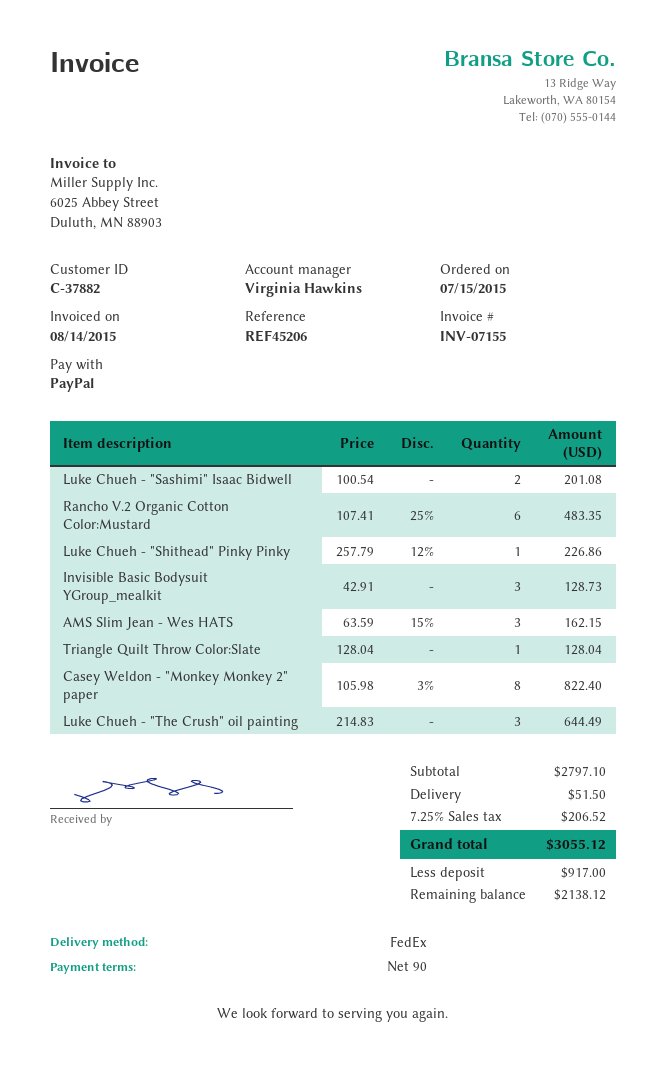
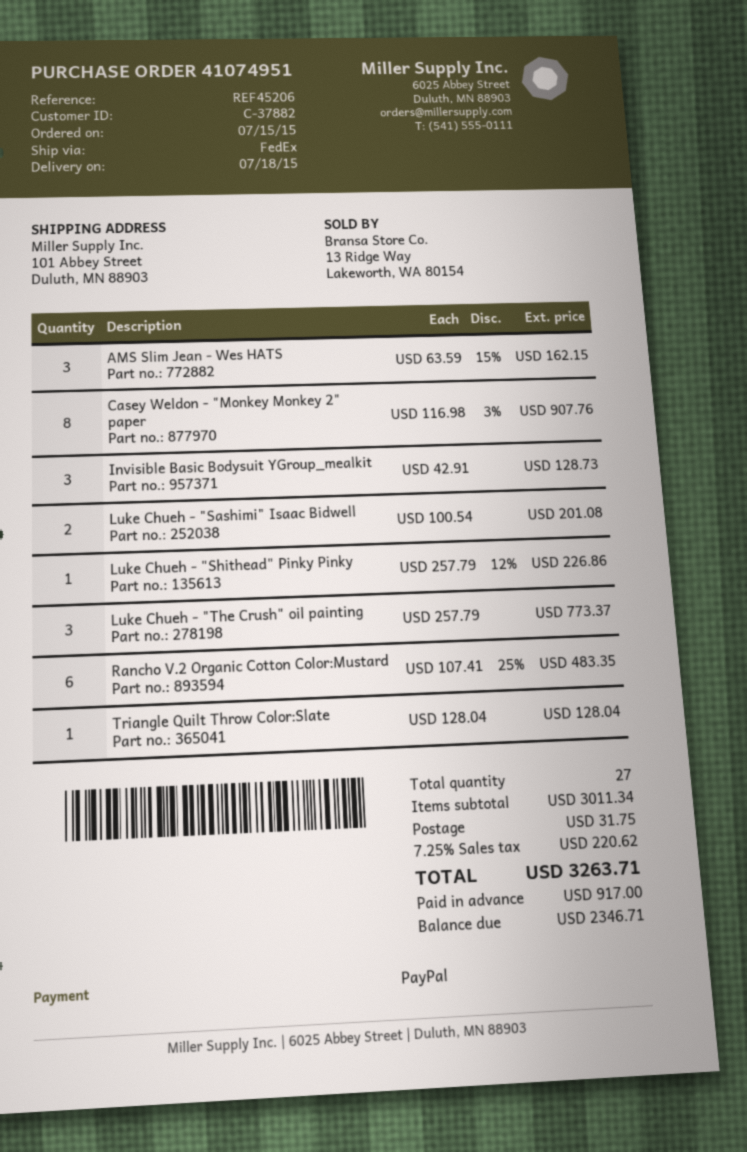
Casey Weldon - "Monkey Monkey 2" paper: 8 x 105.98 - 3% = 822.40 -> 8 x 116.98 - 3% = 907.76
Luke Chueh - "The Crush" oil painting: 3 x 214.83 = 644.49 -> 3 x 257.79 = 773.37
subtotal: 2797.10 -> 3011.34
shipping: 51.50 -> 31.75
tax: 7.25% = 206.52 -> 7.25% = 220.62
total: 3055.12 -> 3263.71
balance: 2138.12 -> 2346.71

